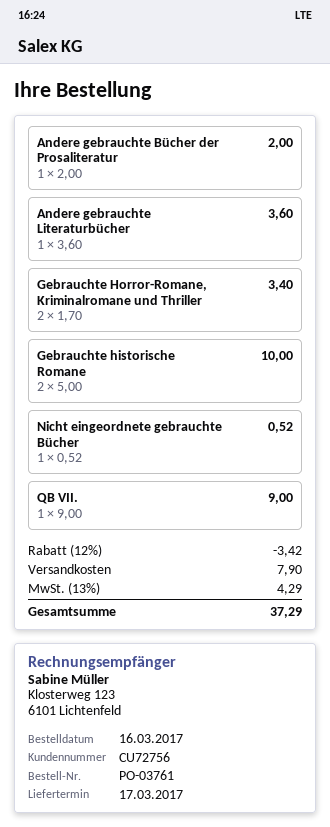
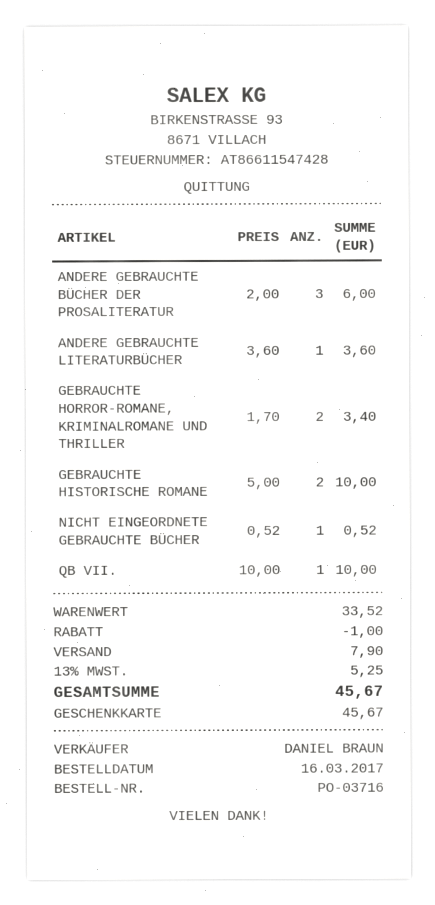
order number: PO-03761 -> PO-03716
Andere gebrauchte Bücher der Prosaliteratur: 1 x 2.00 = 2.00 -> 3 x 2.00 = 6.00
QB VII.: 1 x 9.00 = 9.00 -> 1 x 10.00 = 10.00
discount: 3.42 -> 1.00
tax: 13% = 4.29 -> 13% = 5.25
total: 37.29 -> 45.67

